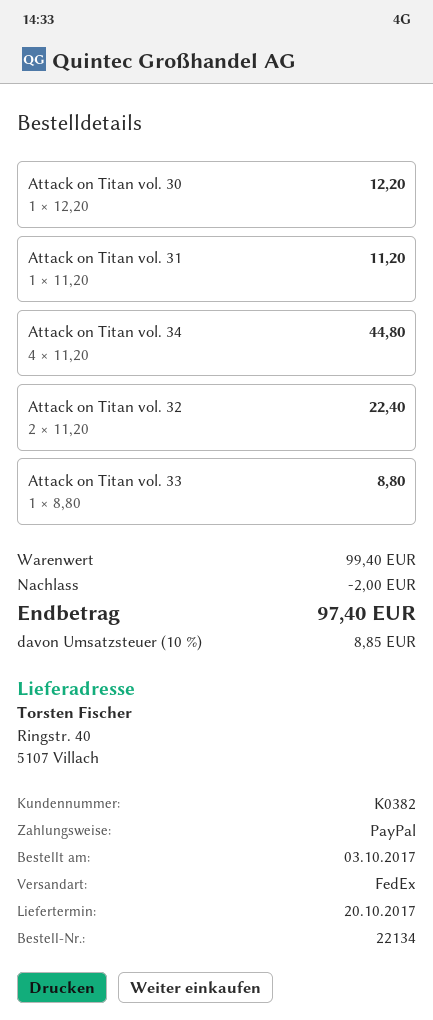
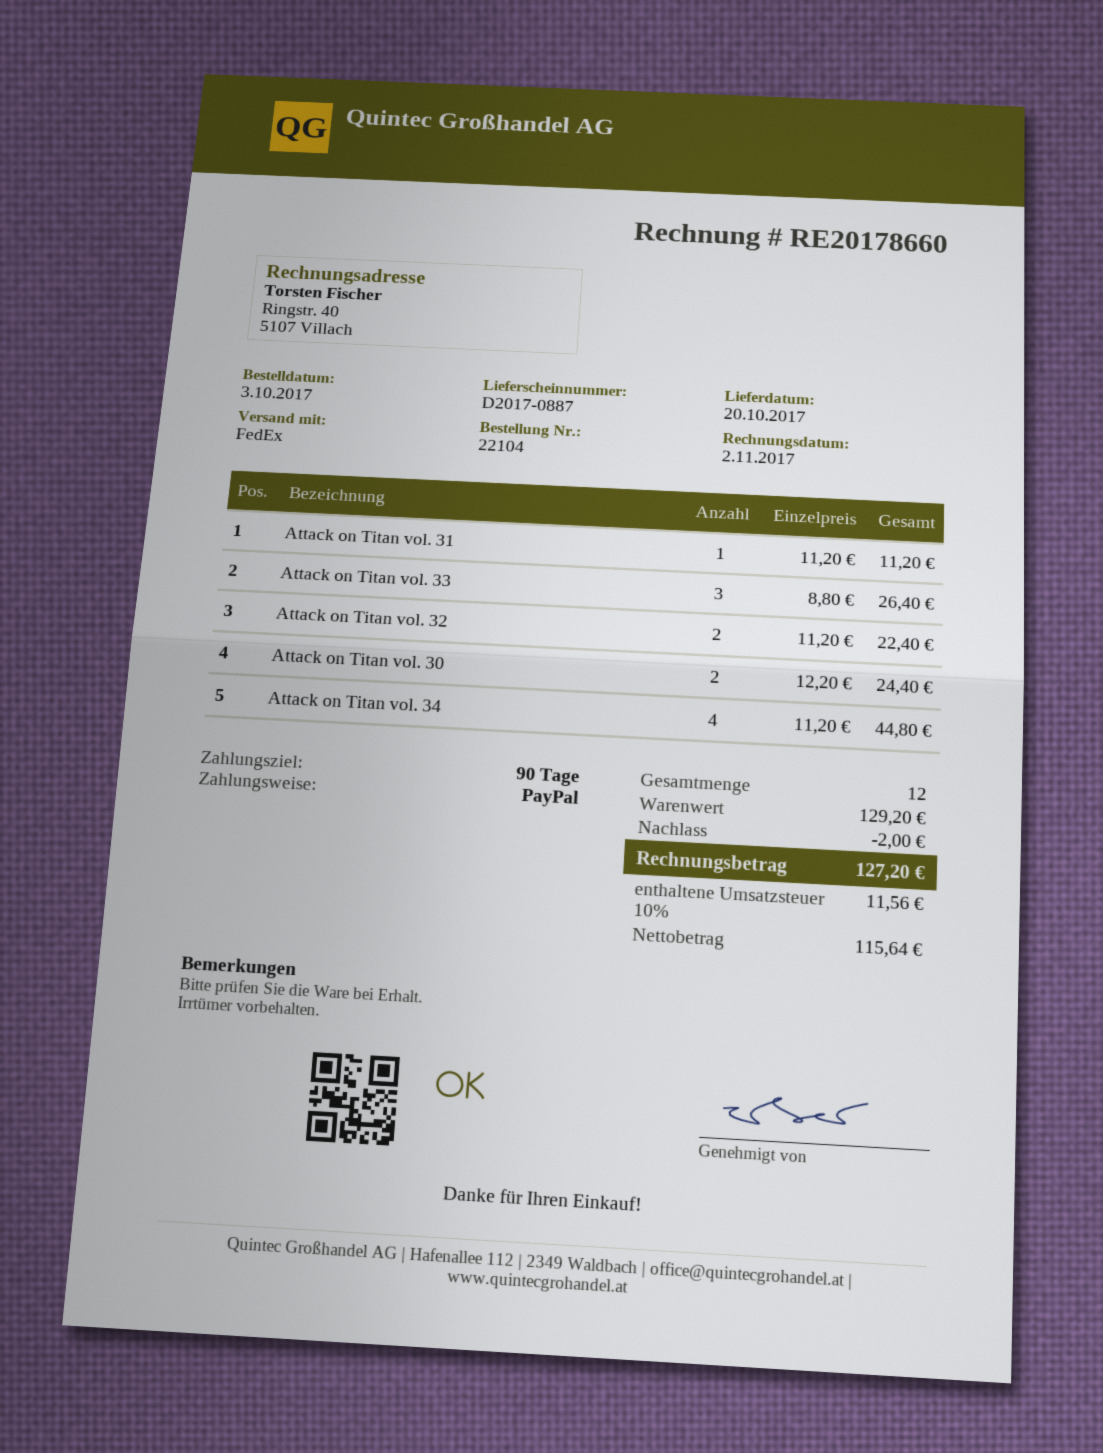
order number: 22134 -> 22104
Attack on Titan vol. 30: 1 x 12.20 = 12.20 -> 2 x 12.20 = 24.40
Attack on Titan vol. 33: 1 x 8.80 = 8.80 -> 3 x 8.80 = 26.40
subtotal: 99.40 -> 129.20
tax: 10% = 8.85 -> 10% = 11.56
total: 97.40 -> 127.20

